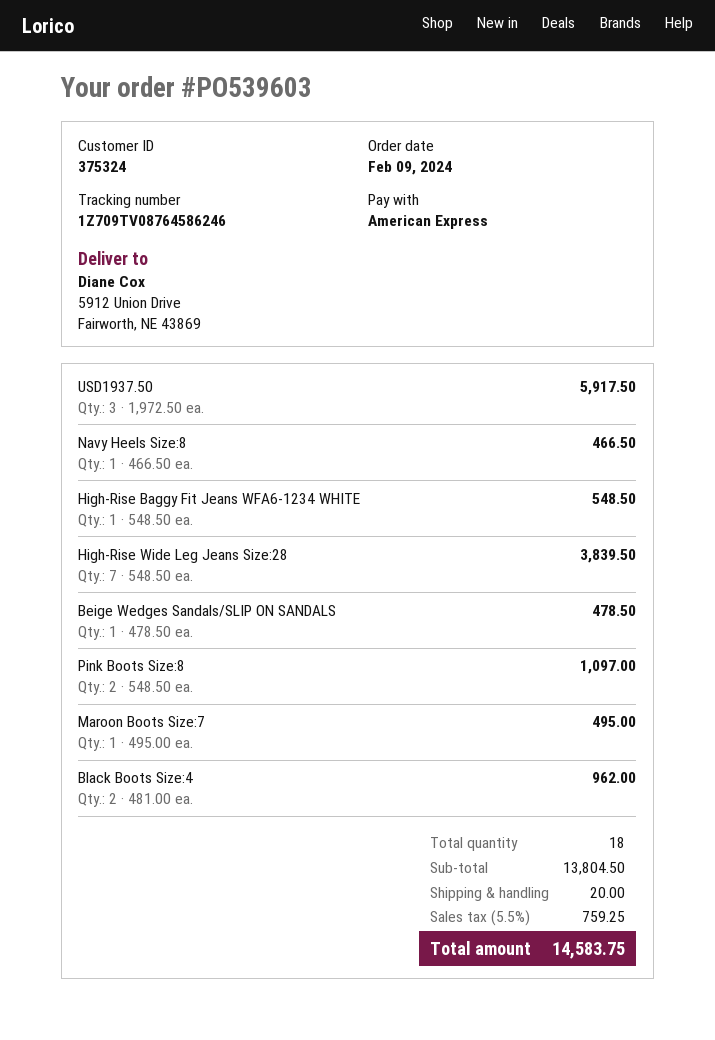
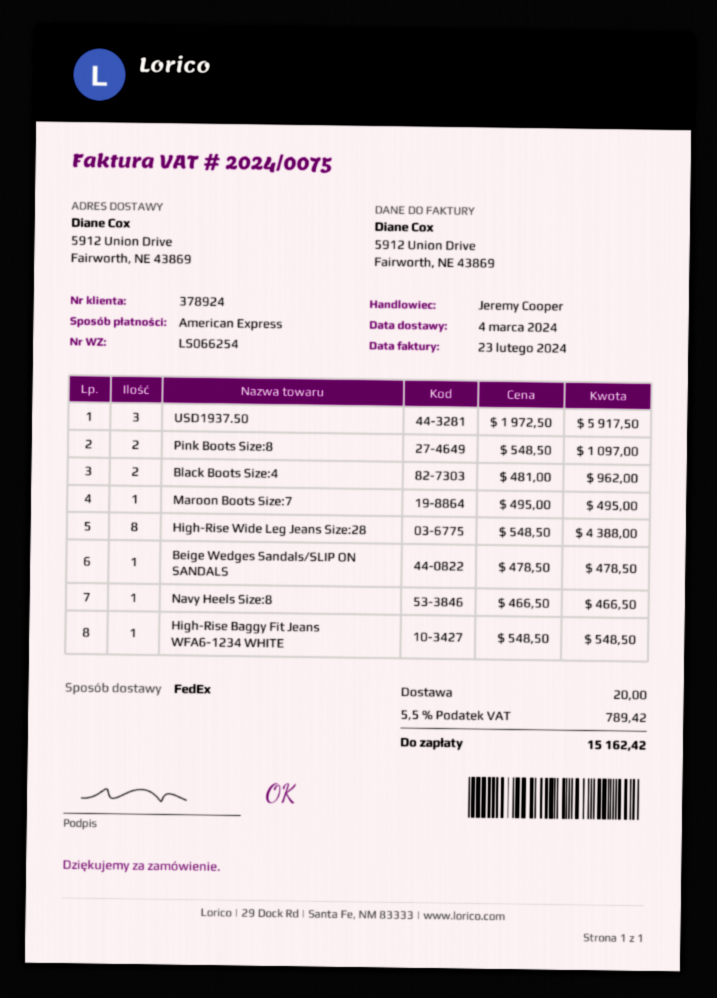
customer number: 375324 -> 378924
High-Rise Wide Leg Jeans Size:28: 7 x 548.50 = 3839.50 -> 8 x 548.50 = 4388.00
tax: 5.5% = 759.25 -> 5.5% = 789.42
total: 14583.75 -> 15162.42

